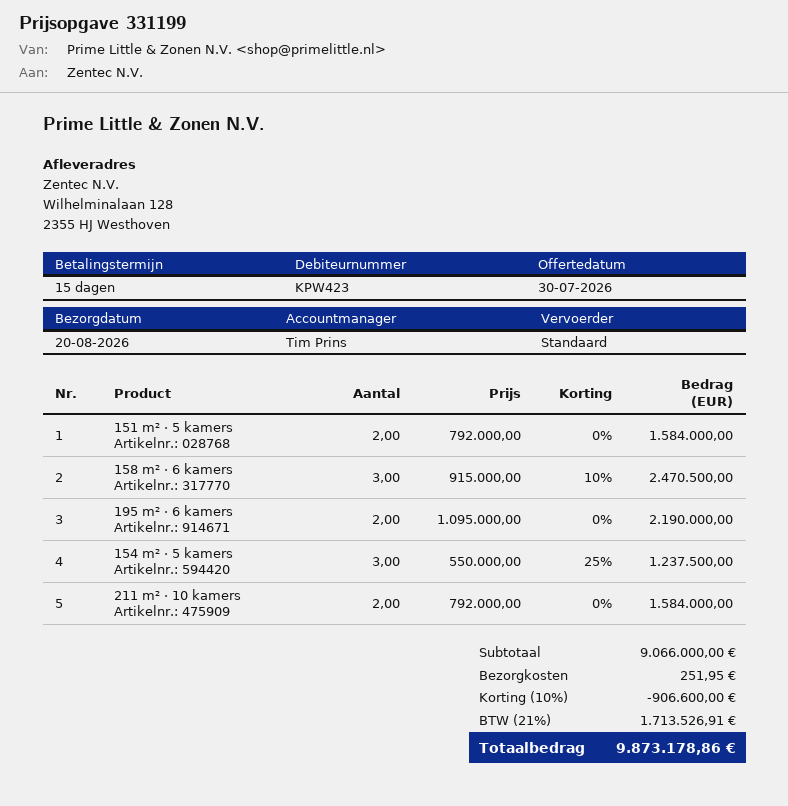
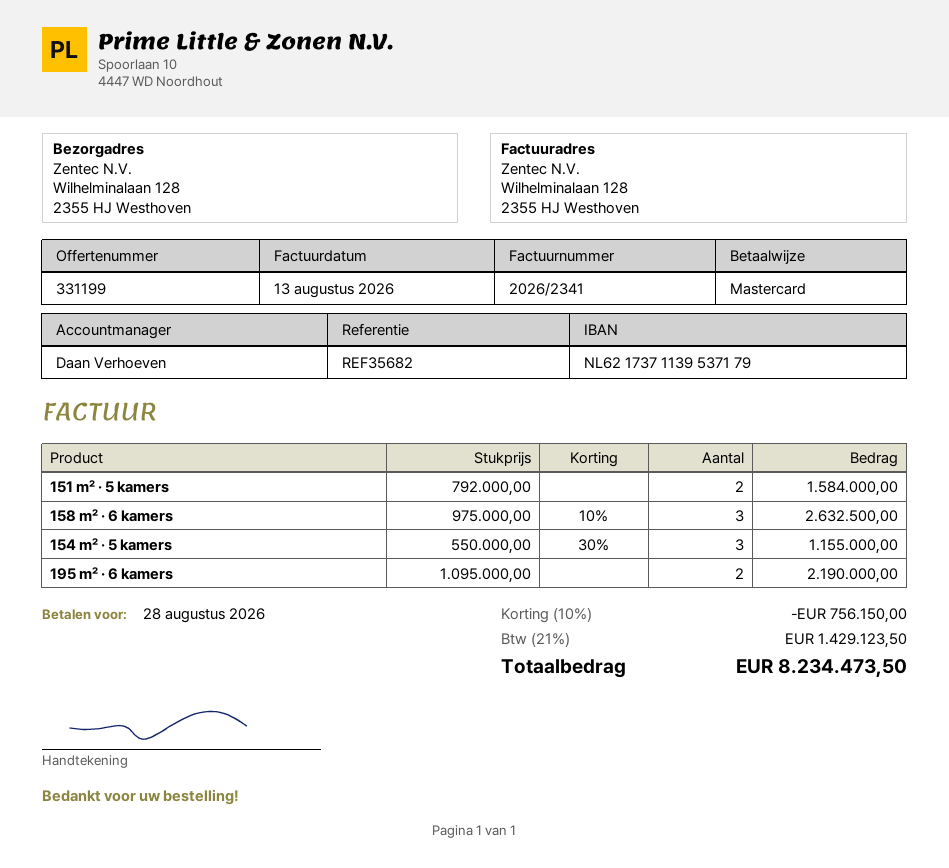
sales rep: Tim Prins -> Daan Verhoeven
158 m² · 6 kamers: 3 x 915000.00 - 10% = 2470500.00 -> 3 x 975000.00 - 10% = 2632500.00
154 m² · 5 kamers: 3 x 550000.00 - 25% = 1237500.00 -> 3 x 550000.00 - 30% = 1155000.00
211 m² · 10 kamers: 2 x 792000.00 = 1584000.00 -> none
discount: 10% = 906600.00 -> 10% = 756150.00
shipping: 251.95 -> none
tax: 21% = 1713526.91 -> 21% = 1429123.50
total: 9873178.86 -> 8234473.50

